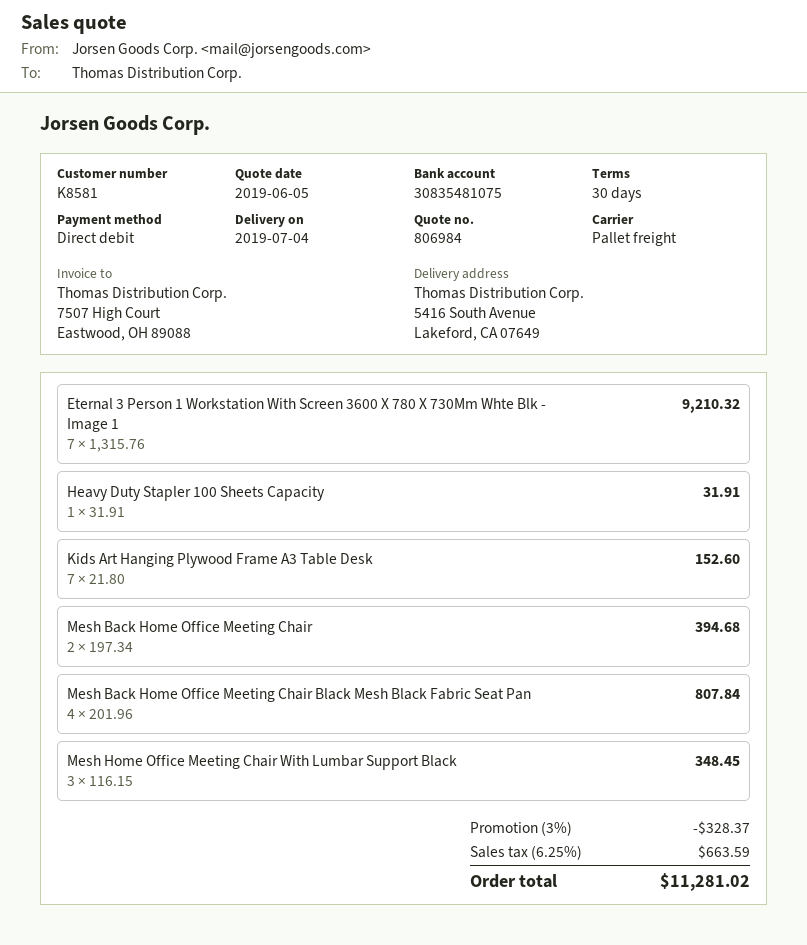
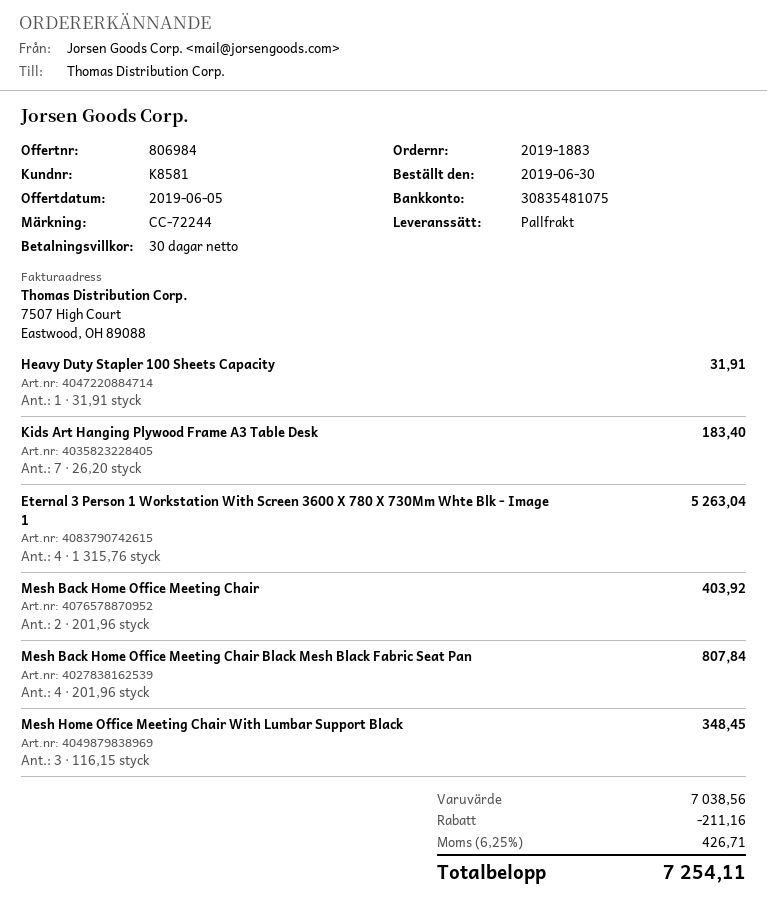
Eternal 3 Person 1 Workstation With Screen 3600 X 780 X 730Mm Whte Blk - Image 1: 7 x 1315.76 = 9210.32 -> 4 x 1315.76 = 5263.04
Kids Art Hanging Plywood Frame A3 Table Desk: 7 x 21.80 = 152.60 -> 7 x 26.20 = 183.40
Mesh Back Home Office Meeting Chair: 2 x 197.34 = 394.68 -> 2 x 201.96 = 403.92
discount: 328.37 -> 211.16
tax: 6.25% = 663.59 -> 6.25% = 426.71
total: 11281.02 -> 7254.11

